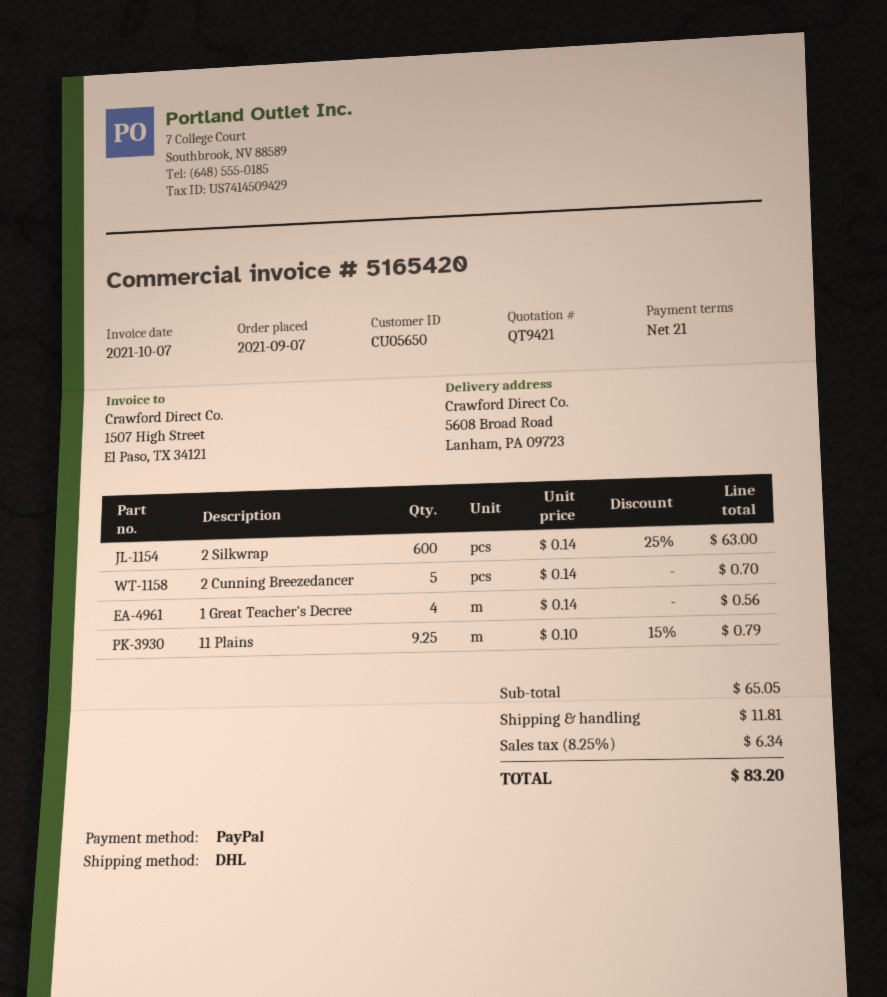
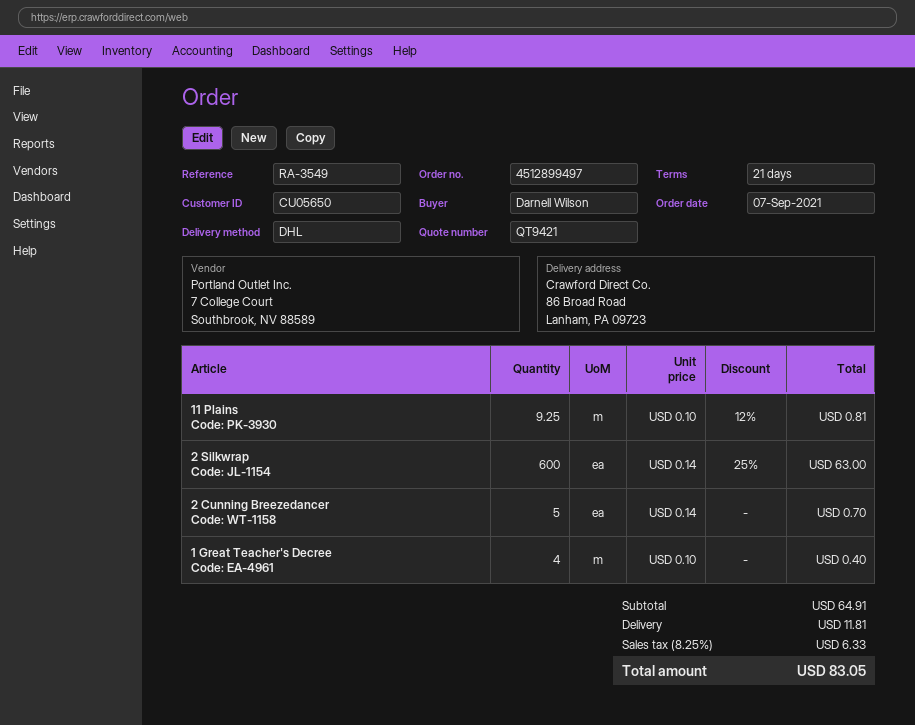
ship to: 5608 Broad Road, Lanham, PA 09723 -> 86 Broad Road, Lanham, PA 09723
1 Great Teacher's Decree: 4 x 0.14 = 0.56 -> 4 x 0.10 = 0.40
11 Plains: 9.25 x 0.10 - 15% = 0.79 -> 9.25 x 0.10 - 12% = 0.81
subtotal: 65.05 -> 64.91
tax: 8.25% = 6.34 -> 8.25% = 6.33
total: 83.20 -> 83.05

